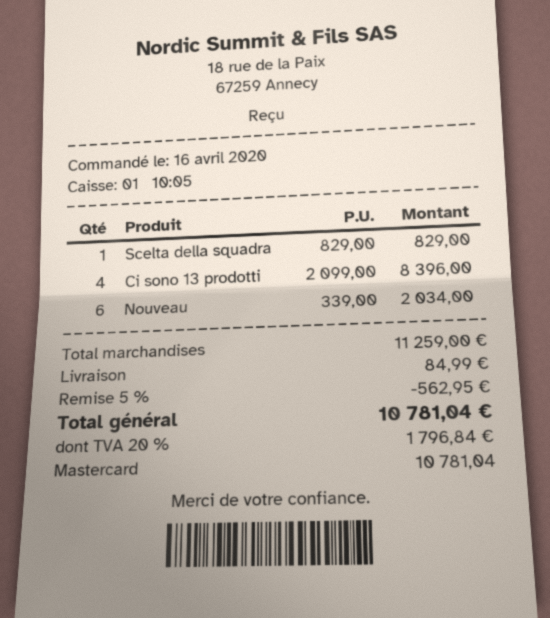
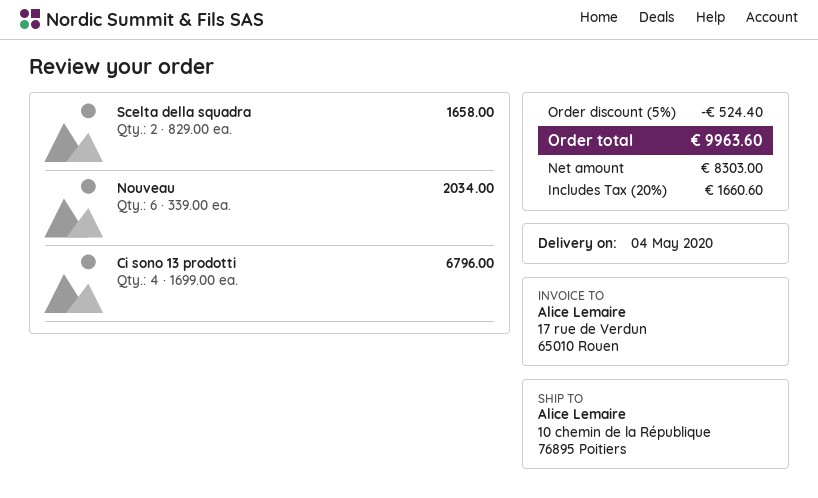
Scelta della squadra: 1 x 829.00 = 829.00 -> 2 x 829.00 = 1658.00
Ci sono 13 prodotti: 4 x 2099.00 = 8396.00 -> 4 x 1699.00 = 6796.00
discount: 5% = 562.95 -> 5% = 524.40
shipping: 84.99 -> none
tax: 20% = 1796.84 -> 20% = 1660.60
total: 10781.04 -> 9963.60

